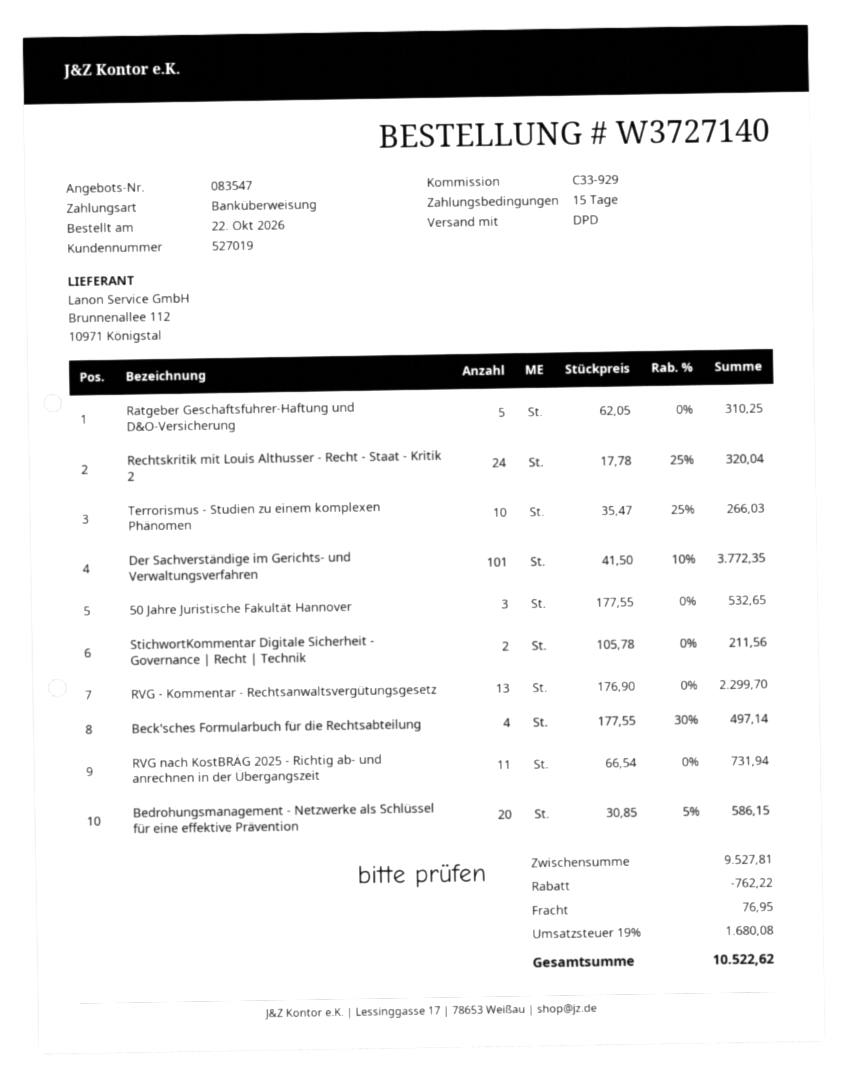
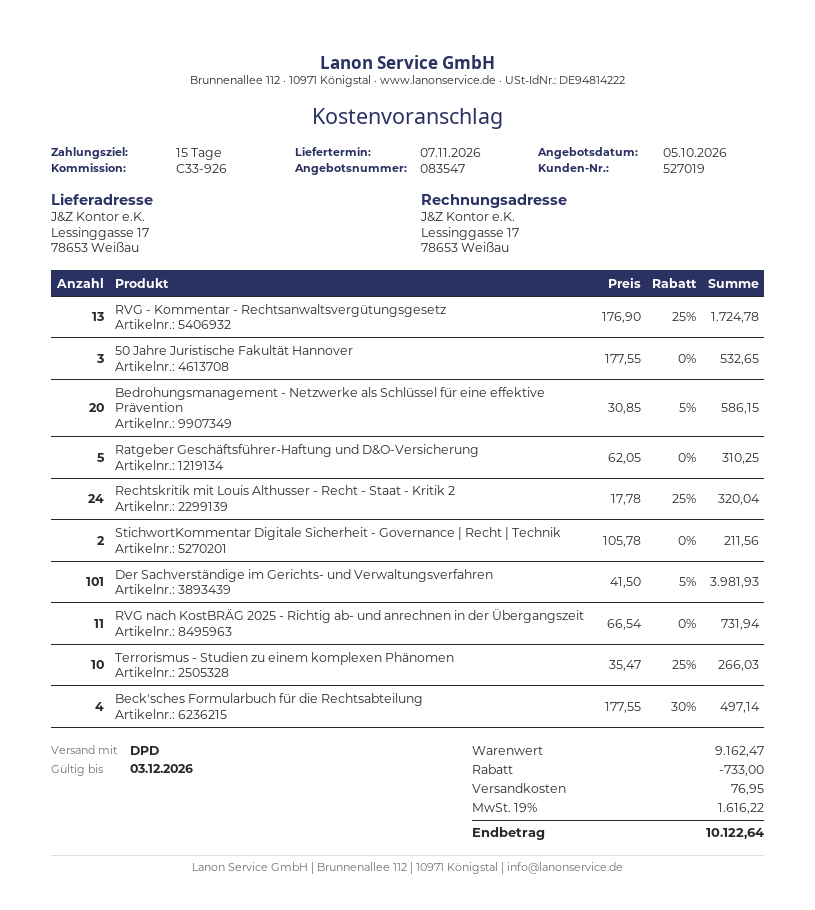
reference: C33-929 -> C33-926
Der Sachverständige im Gerichts- und Verwaltungsverfahren: 101 x 41.50 - 10% = 3772.35 -> 101 x 41.50 - 5% = 3981.93
RVG - Kommentar - Rechtsanwaltsvergütungsgesetz: 13 x 176.90 = 2299.70 -> 13 x 176.90 - 25% = 1724.78
subtotal: 9527.81 -> 9162.47
discount: 762.22 -> 733.00
tax: 19% = 1680.08 -> 19% = 1616.22
total: 10522.62 -> 10122.64

